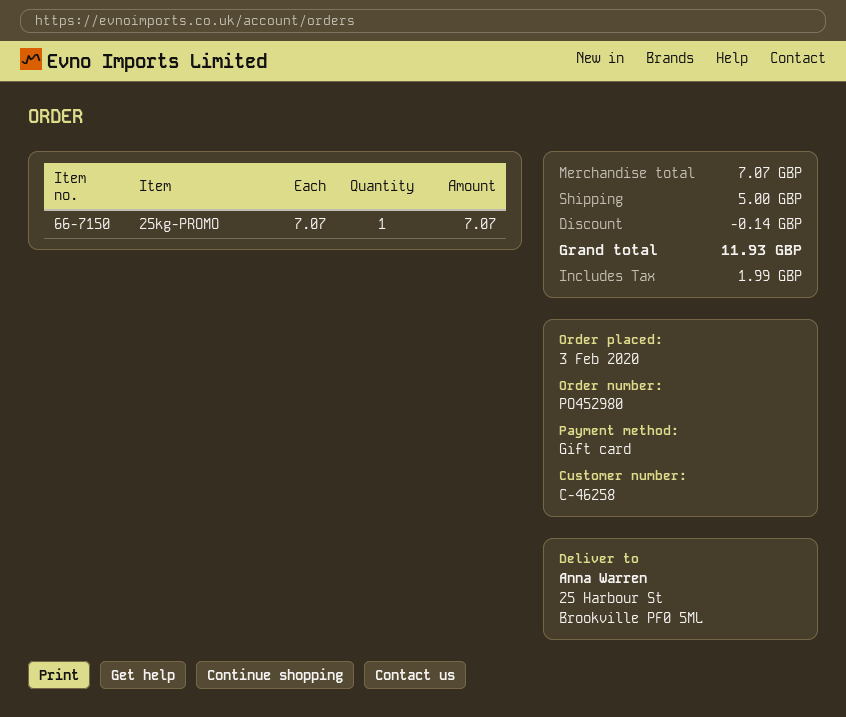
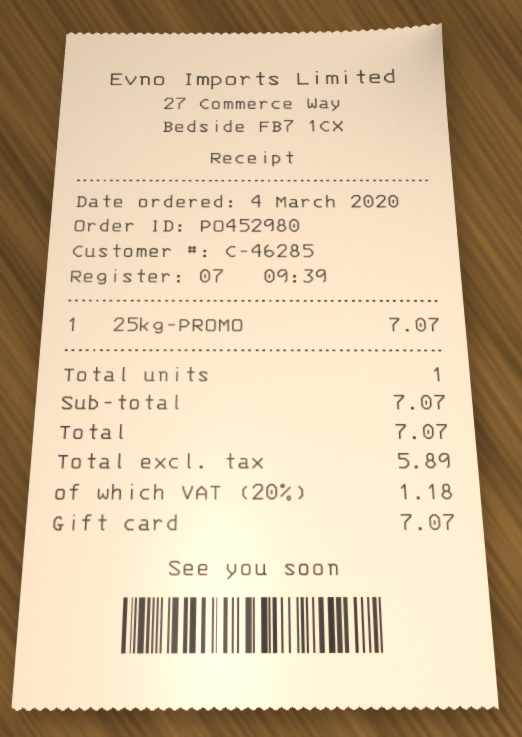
order date: 2020-02-03 -> 2020-03-04
customer number: C-46258 -> C-46285
discount: 0.14 -> none
shipping: 5.00 -> none
tax: 1.99 -> 1.18
total: 11.93 -> 7.07

